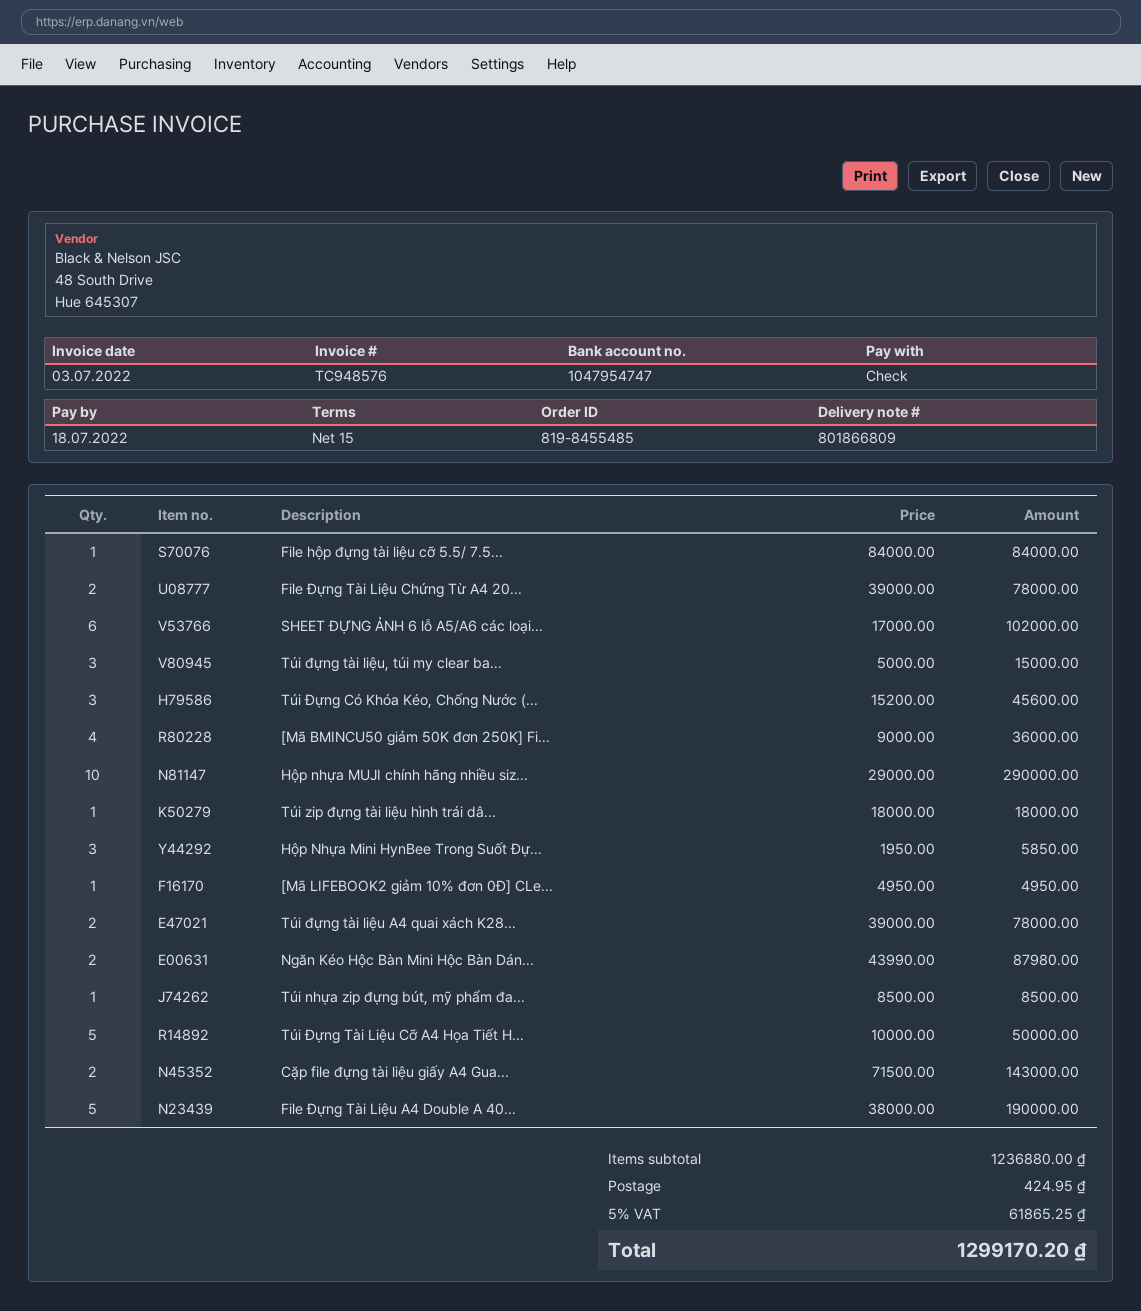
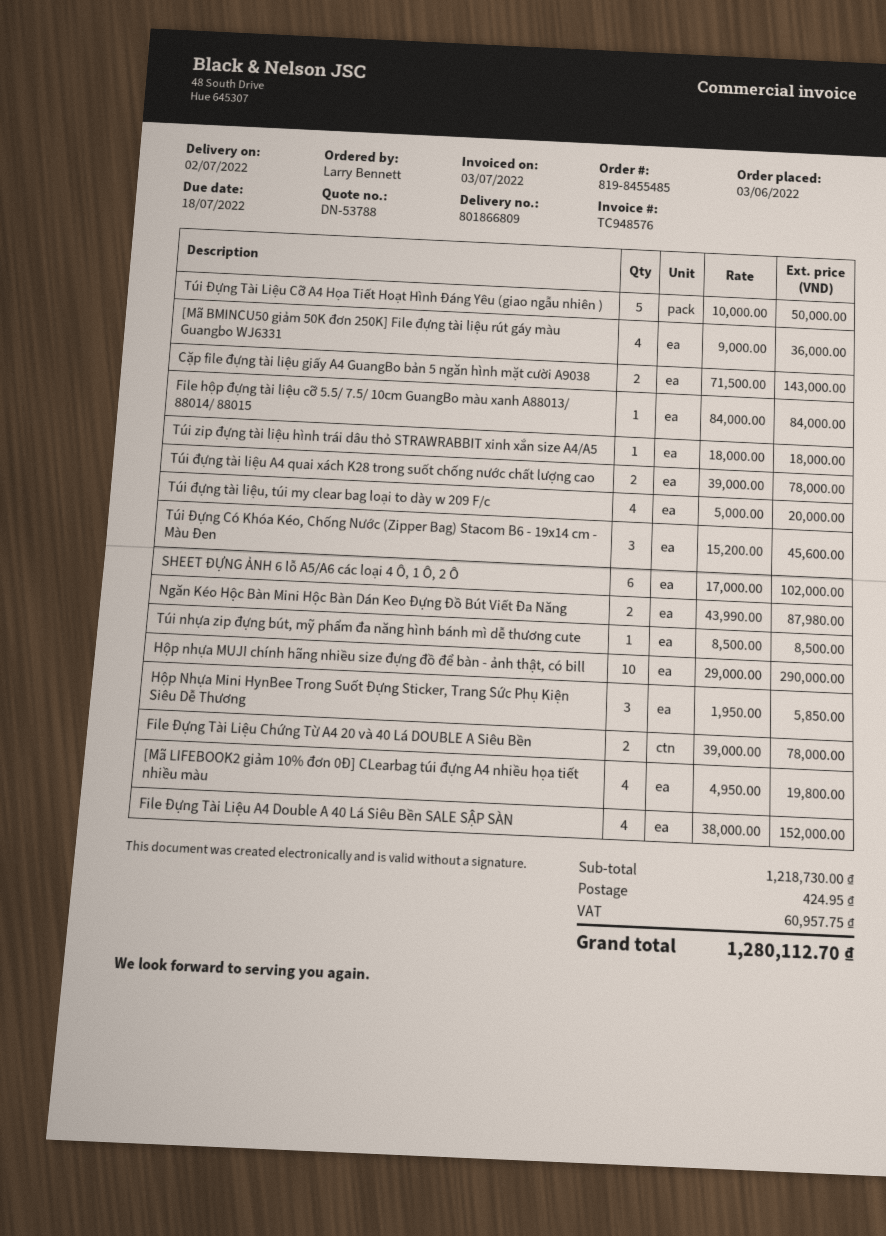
Túi đựng tài liệu, túi my clear ba...: 3 x 5000.00 = 15000.00 -> 4 x 5000.00 = 20000.00
[Mã LIFEBOOK2 giảm 10% đơn 0Đ] CLe...: 1 x 4950.00 = 4950.00 -> 4 x 4950.00 = 19800.00
File Đựng Tài Liệu A4 Double A 40...: 5 x 38000.00 = 190000.00 -> 4 x 38000.00 = 152000.00
subtotal: 1236880.00 -> 1218730.00
tax: 61865.25 -> 60957.75
total: 1299170.20 -> 1280112.70

